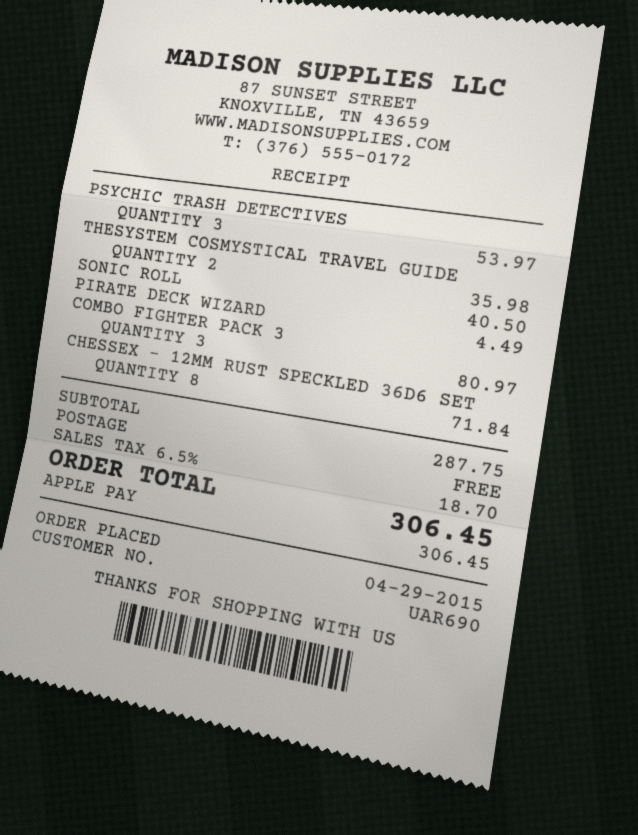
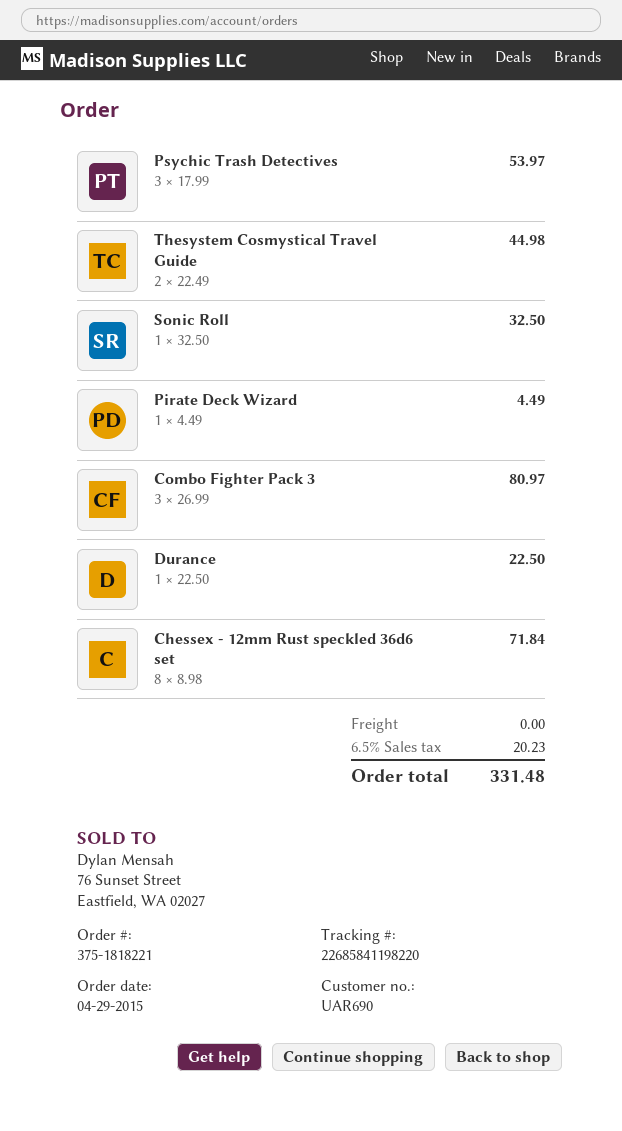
THESYSTEM COSMYSTICAL TRAVEL GUIDE: 2 for 35.98 -> 2 for 44.98
SONIC ROLL: 1 for 40.50 -> 1 for 32.50
Durance: none -> 1 for 22.50
tax: 6.5% = 18.70 -> 6.5% = 20.23
total: 306.45 -> 331.48

